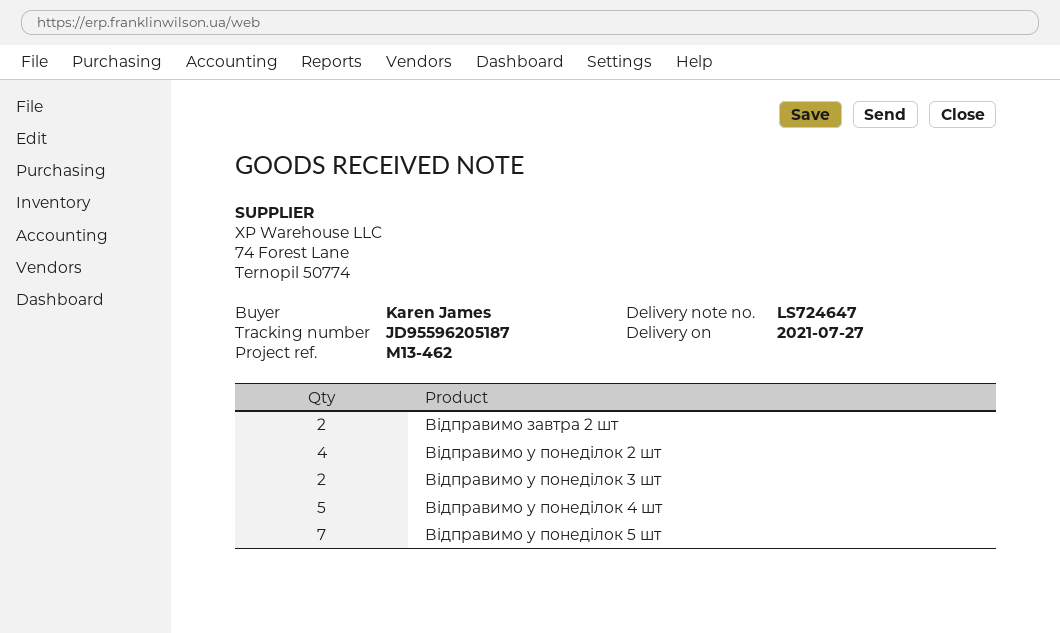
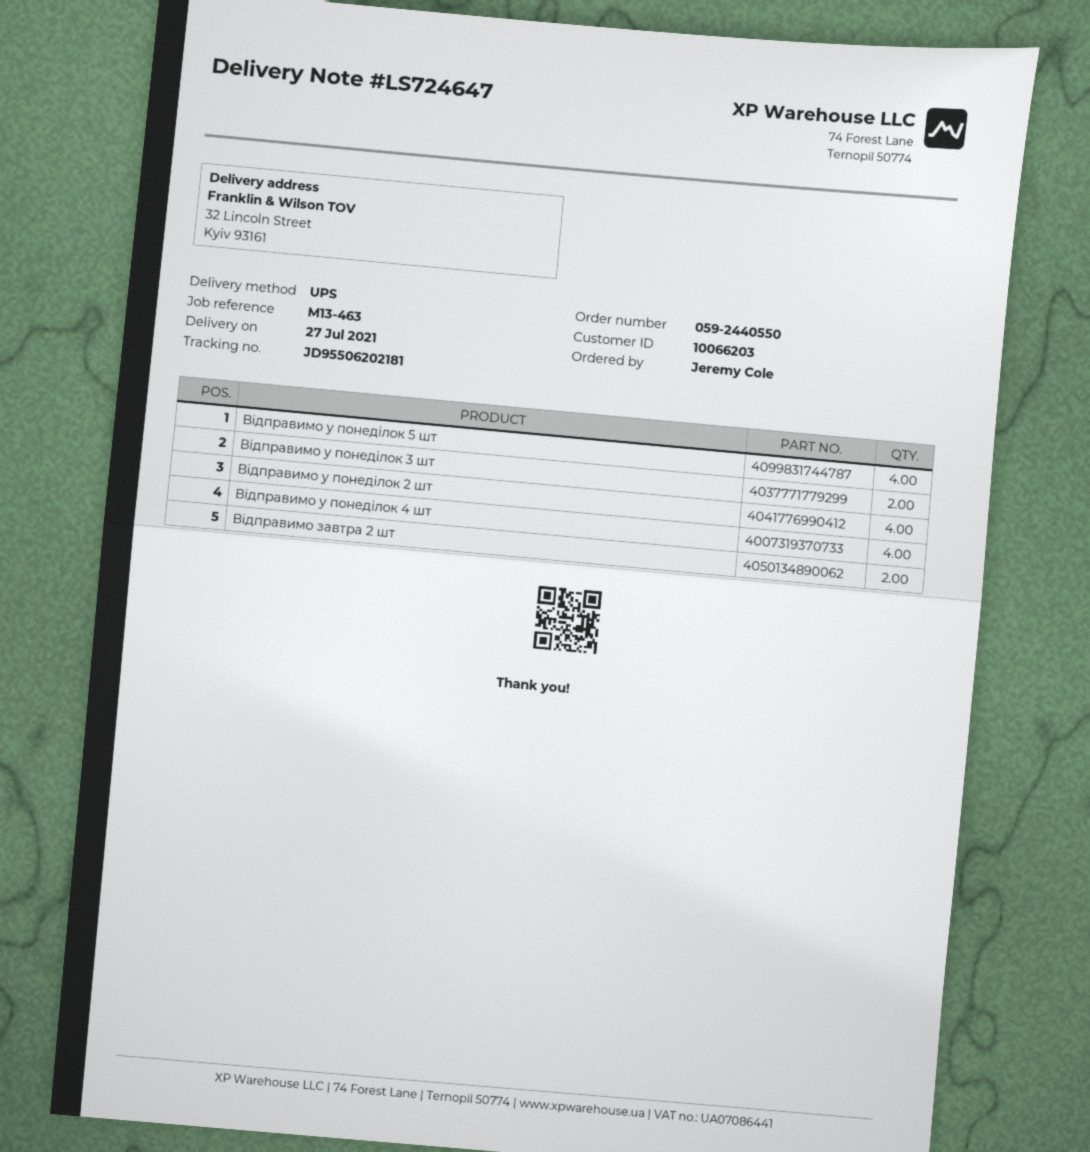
reference: M13-462 -> M13-463
ordered by: Karen James -> Jeremy Cole
tracking number: JD95596205187 -> JD95506202181
Відправимо у понеділок 4 шт: 5 -> 4
Відправимо у понеділок 5 шт: 7 -> 4

